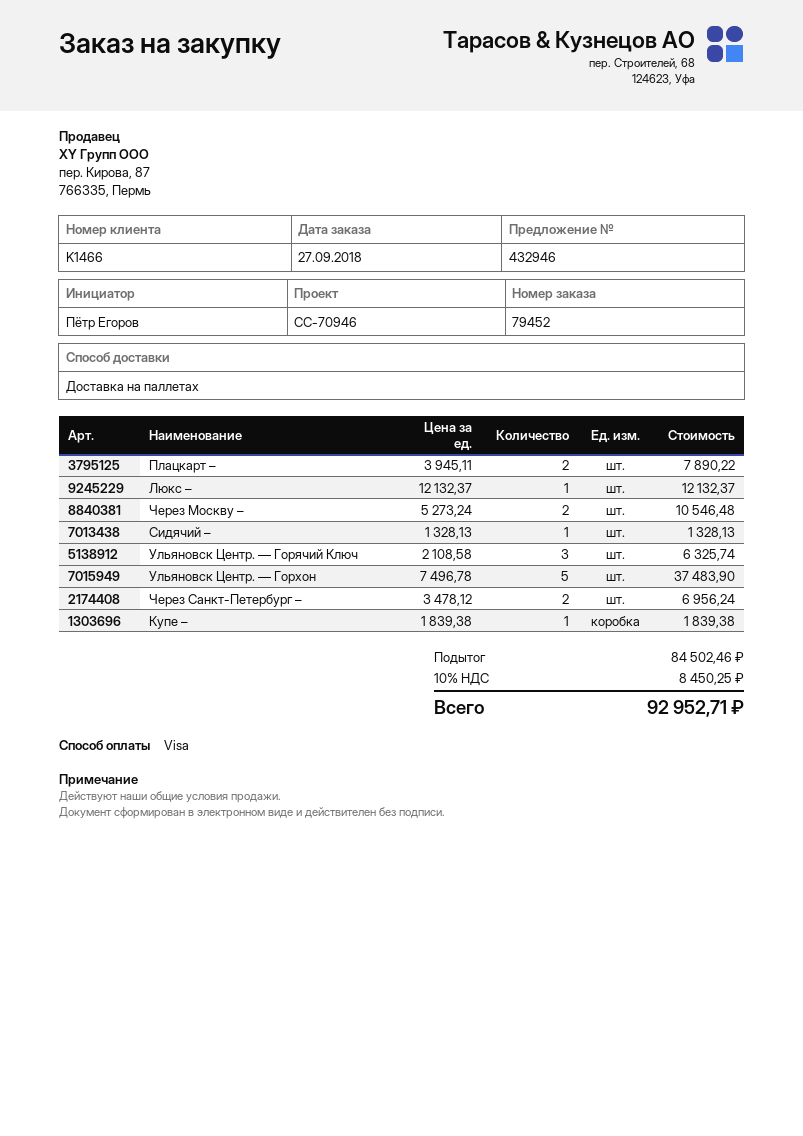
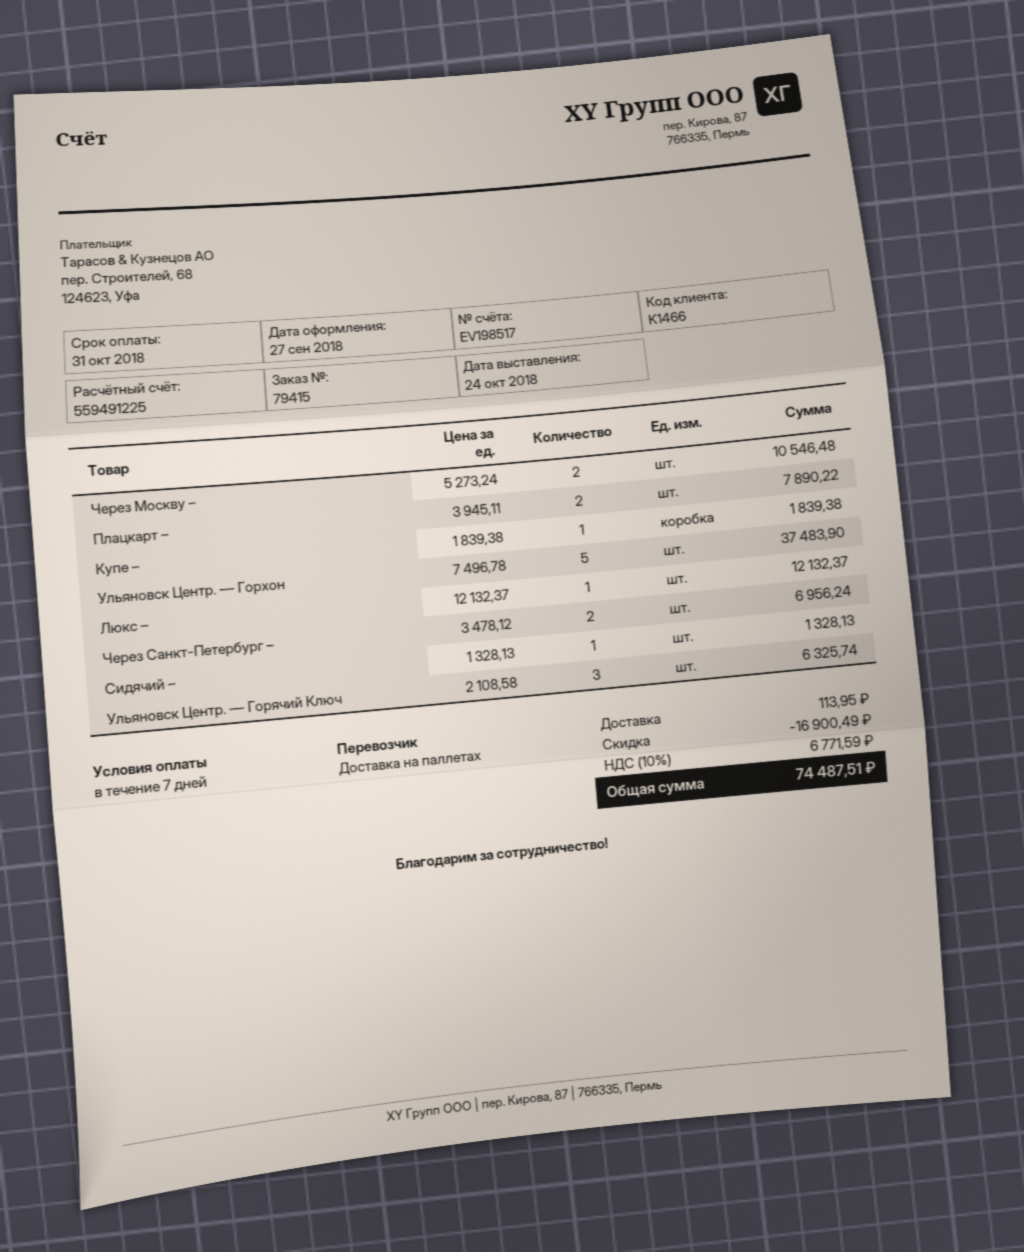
order number: 79452 -> 79415
discount: none -> 16900.49
shipping: none -> 113.95
tax: 10% = 8450.25 -> 10% = 6771.59
total: 92952.71 -> 74487.51

